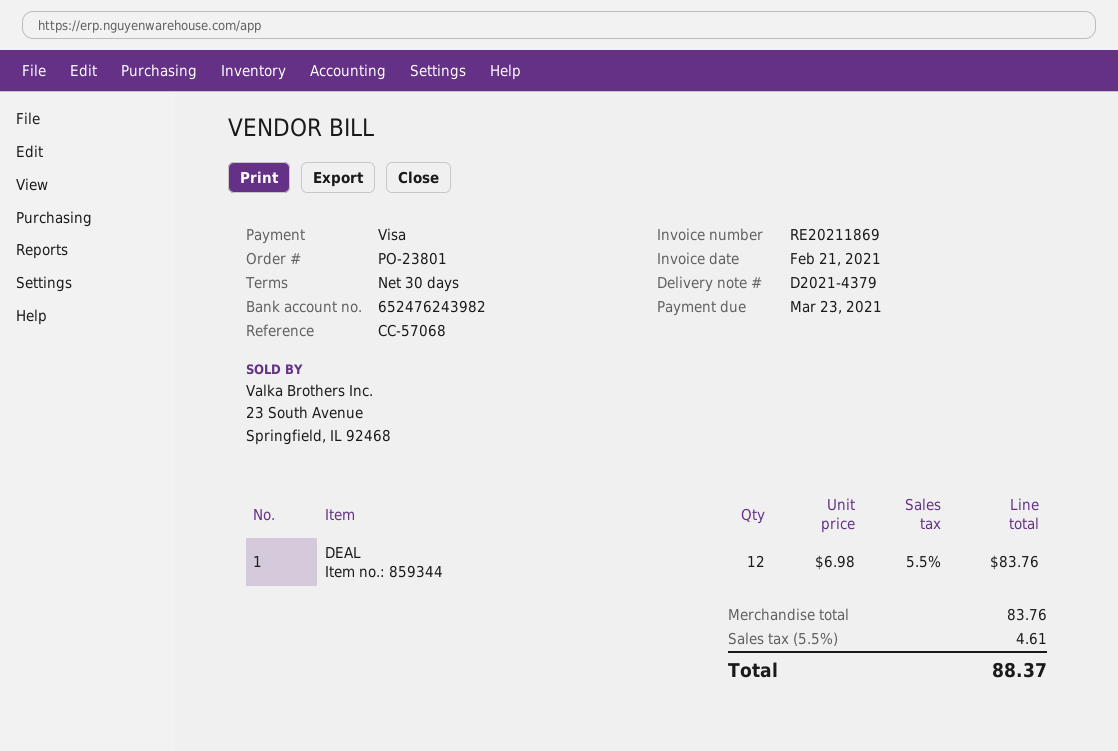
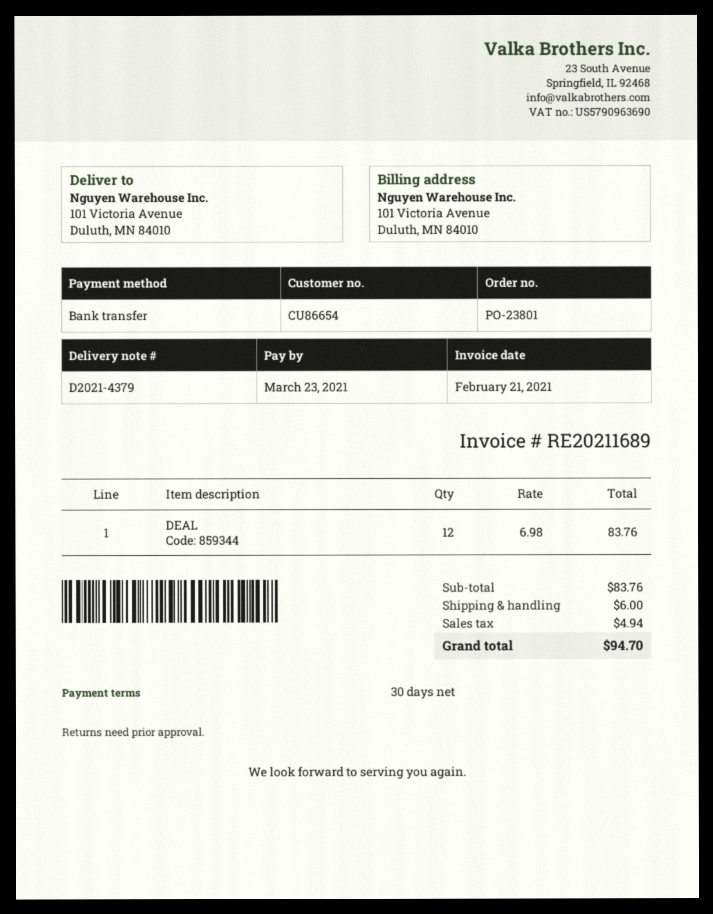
invoice number: RE20211869 -> RE20211689
payment method: Visa -> bank transfer
shipping: none -> 6.00
tax: 4.61 -> 4.94
total: 88.37 -> 94.70

